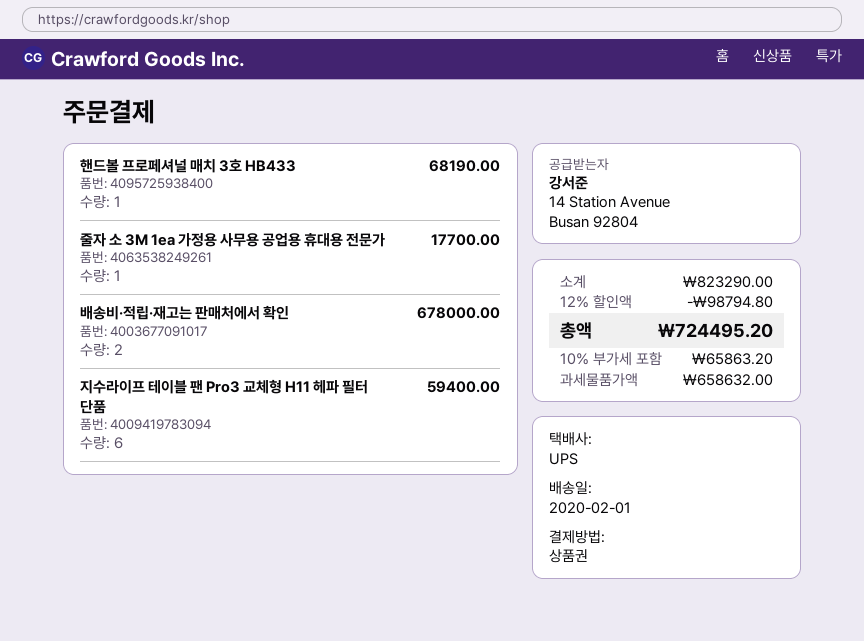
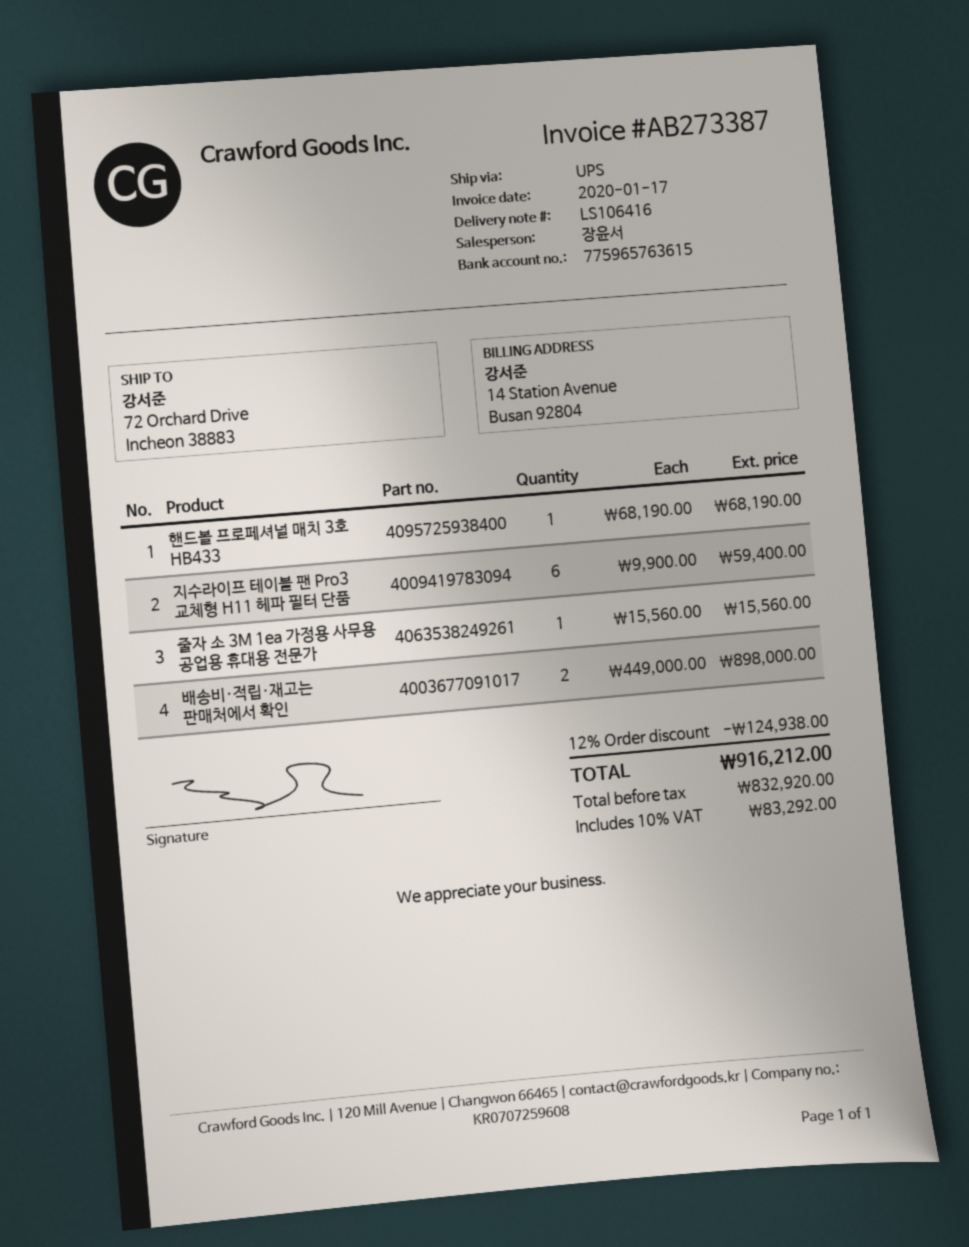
줄자 소 3M 1ea 가정용 사무용 공업용 휴대용 전문가: 1 for 17700.00 -> 1 for 15560.00
배송비·적립·재고는 판매처에서 확인: 2 for 678000.00 -> 2 for 898000.00
discount: 12% = 98794.80 -> 12% = 124938.00
net: 658632.00 -> 832920.00
tax: 10% = 65863.20 -> 10% = 83292.00
total: 724495.20 -> 916212.00

